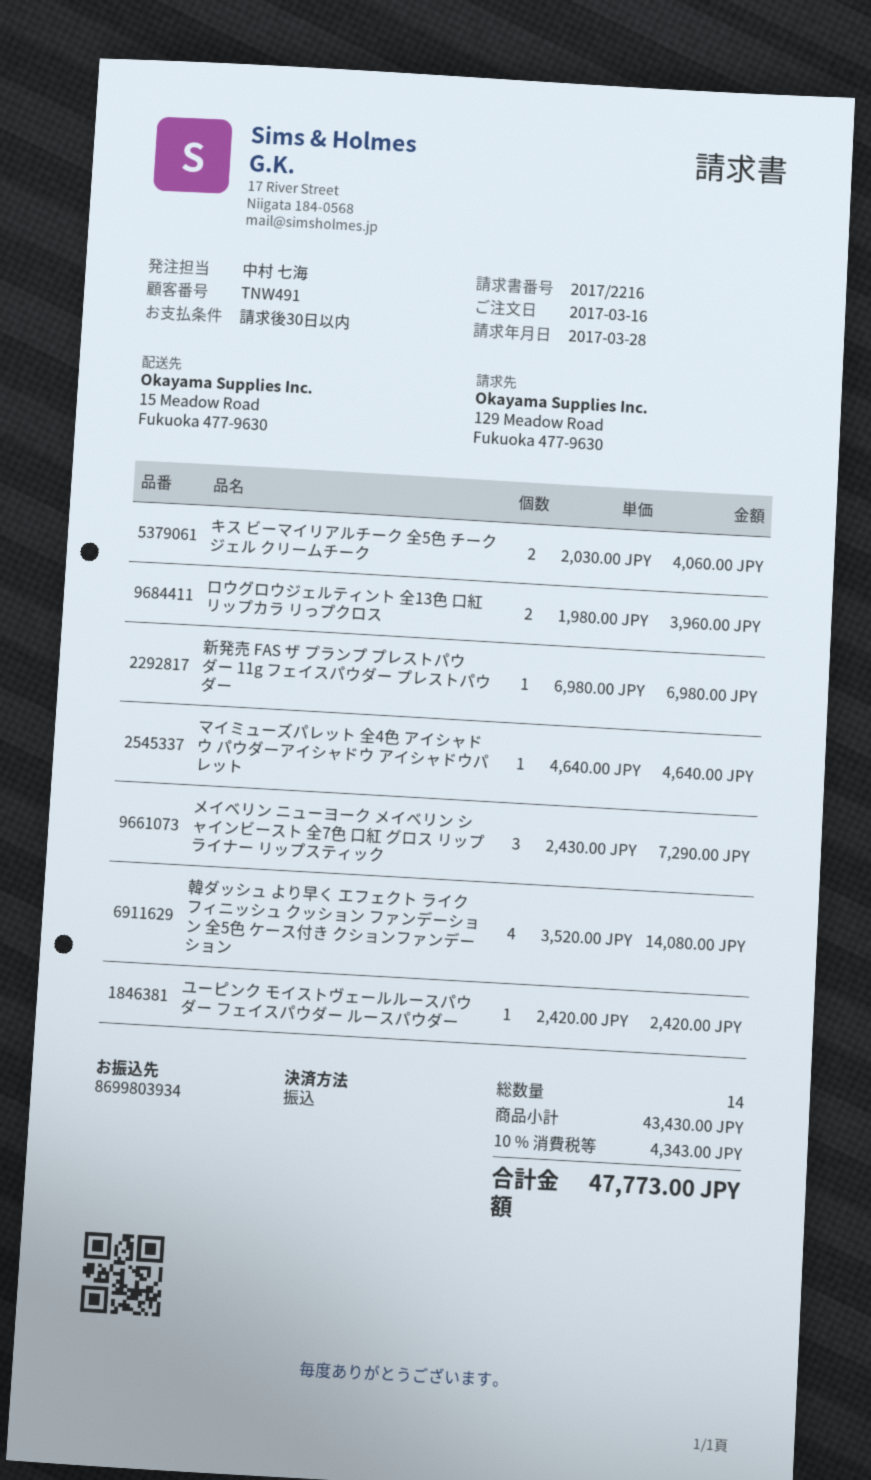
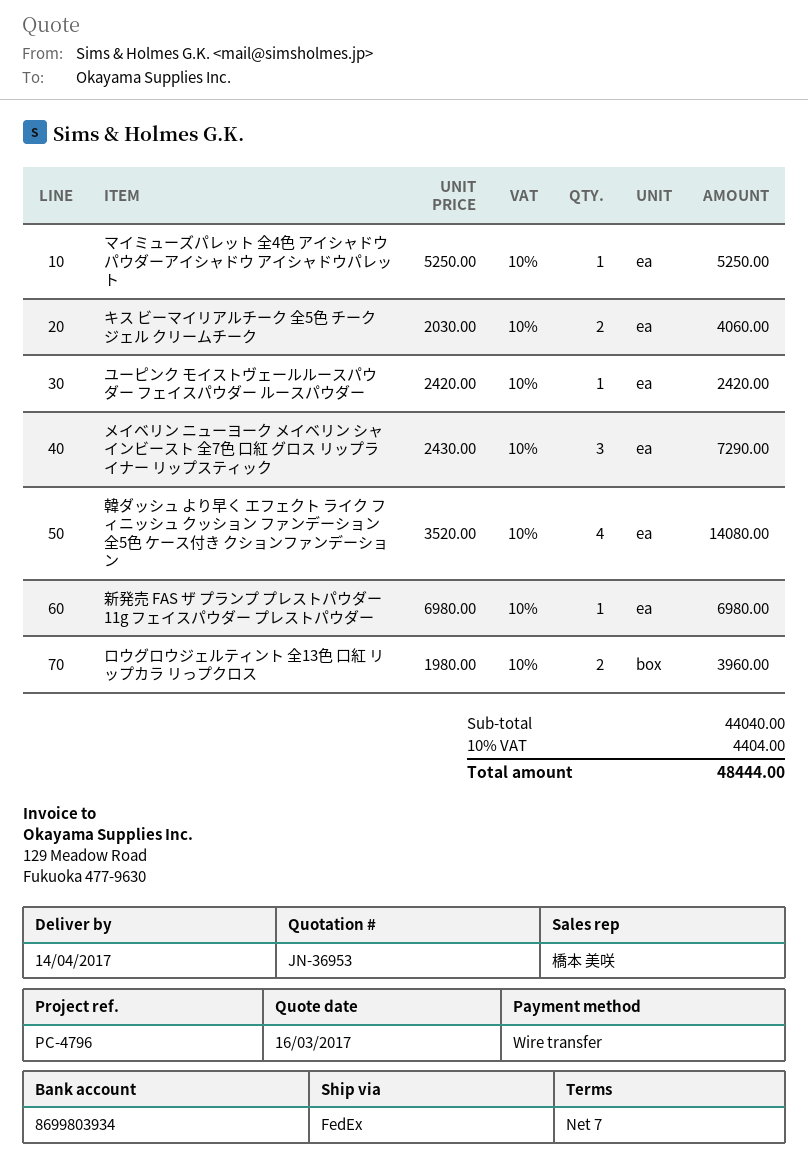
payment terms: 30 days -> 7 days
マイミューズパレット 全4色 アイシャドウ パウダーアイシャドウ アイシャドウパレット: 1 x 4640.00 = 4640.00 -> 1 x 5250.00 = 5250.00
subtotal: 43430.00 -> 44040.00
tax: 10% = 4343.00 -> 10% = 4404.00
total: 47773.00 -> 48444.00

